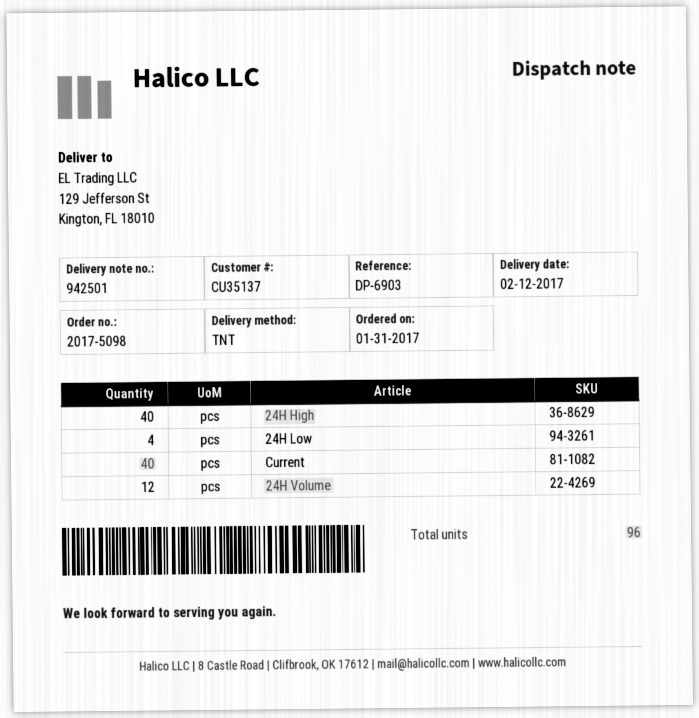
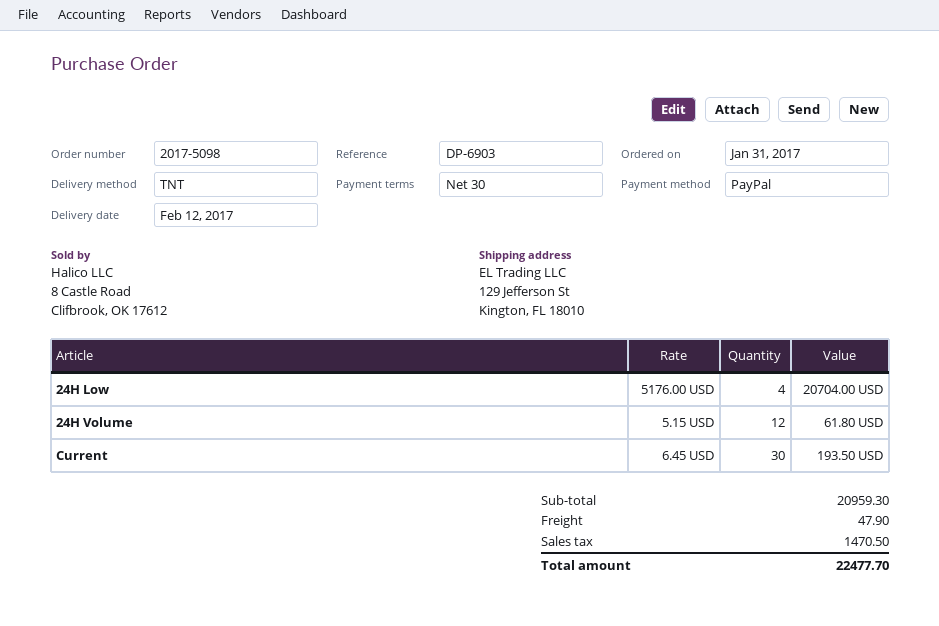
24H High: 40 -> none
Current: 40 -> 30

